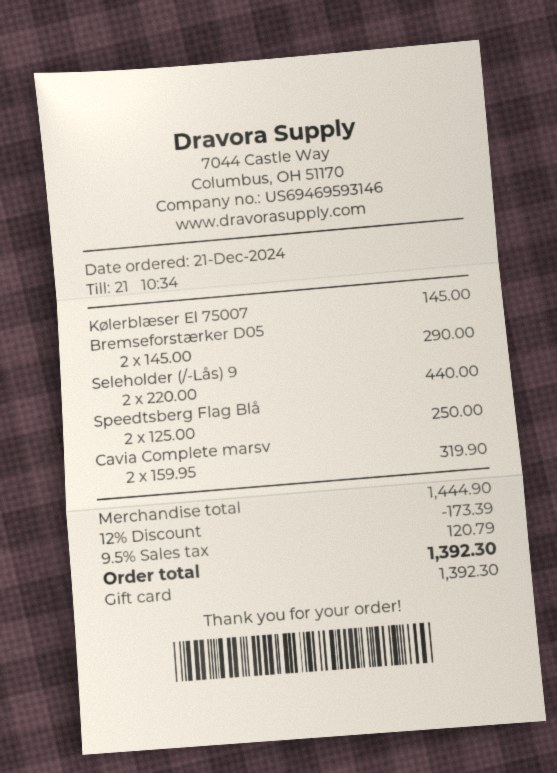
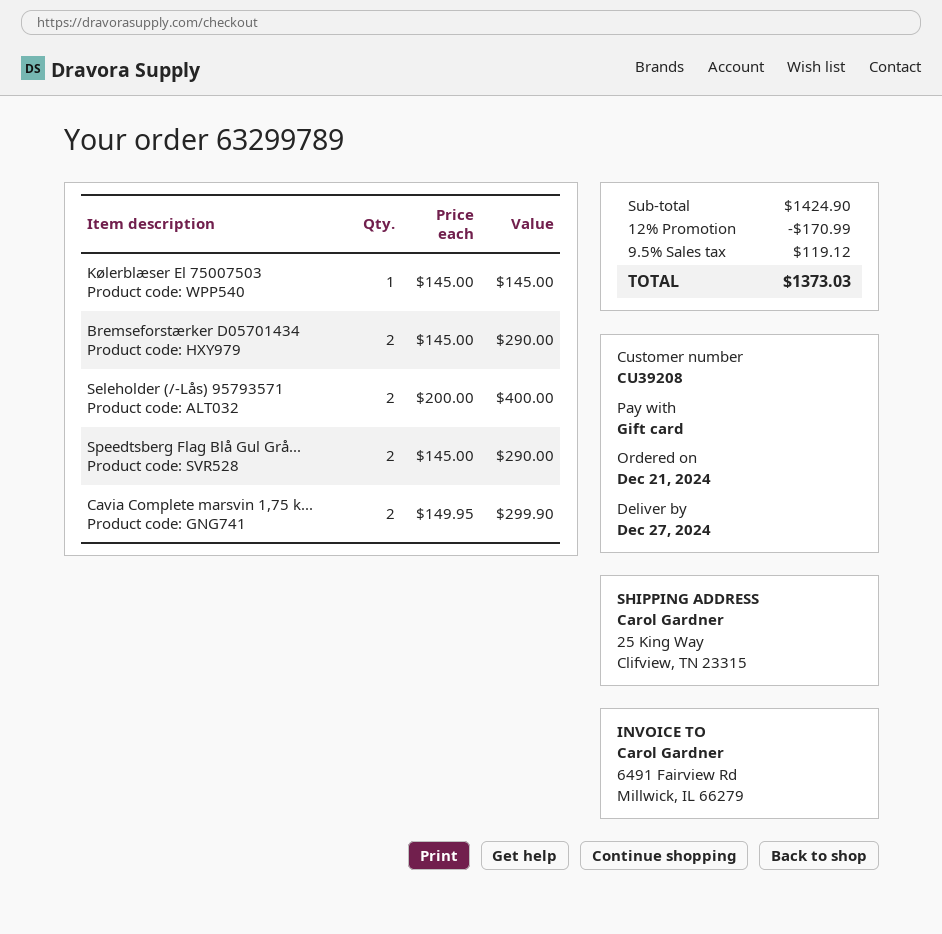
Seleholder (/-Lås) 9: 2 x 220.00 = 440.00 -> 2 x 200.00 = 400.00
Speedtsberg Flag Blå: 2 x 125.00 = 250.00 -> 2 x 145.00 = 290.00
Cavia Complete marsv: 2 x 159.95 = 319.90 -> 2 x 149.95 = 299.90
subtotal: 1444.90 -> 1424.90
discount: 12% = 173.39 -> 12% = 170.99
tax: 9.5% = 120.79 -> 9.5% = 119.12
total: 1392.30 -> 1373.03

